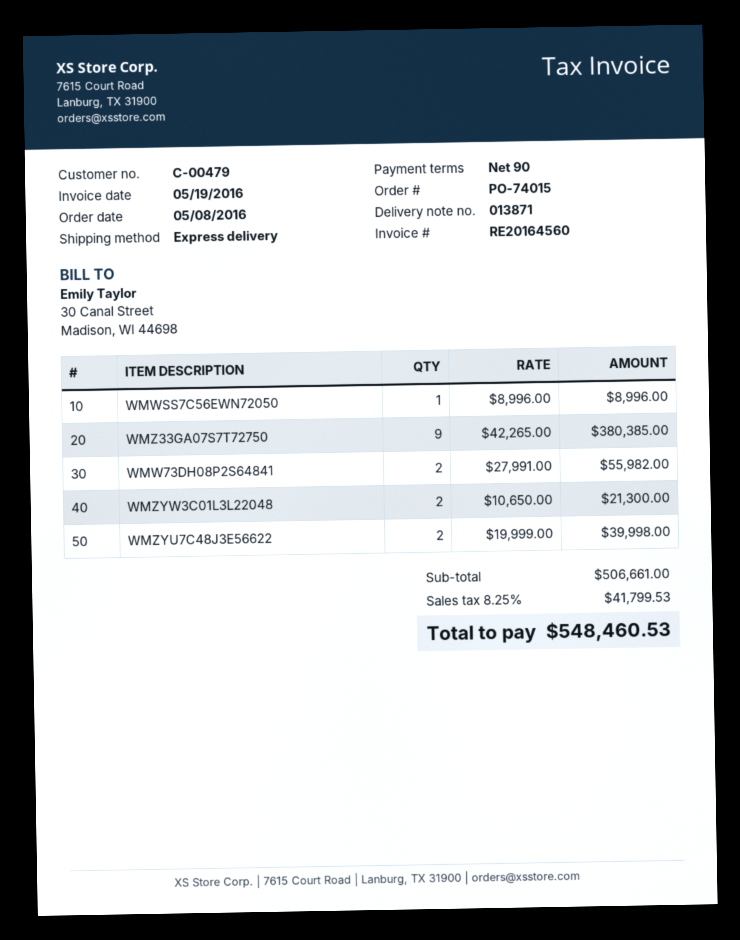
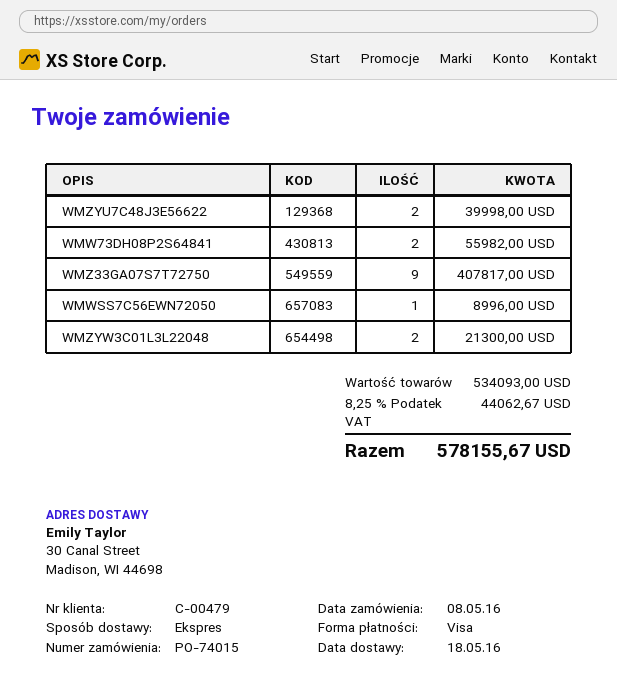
WMZ33GA07S7T72750: 9 for 380385.00 -> 9 for 407817.00
subtotal: 506661.00 -> 534093.00
tax: 8.25% = 41799.53 -> 8.25% = 44062.67
total: 548460.53 -> 578155.67

